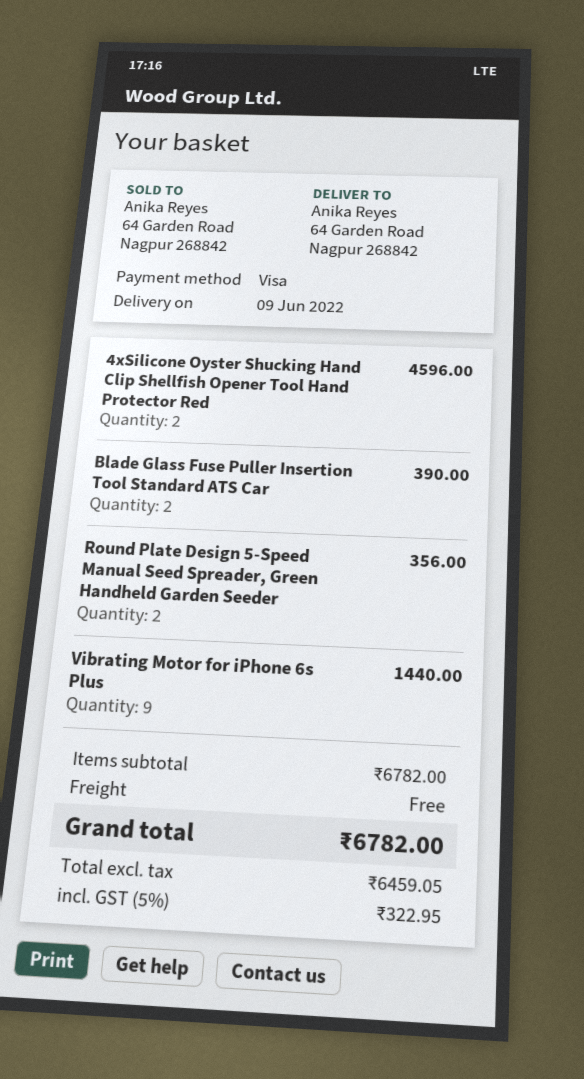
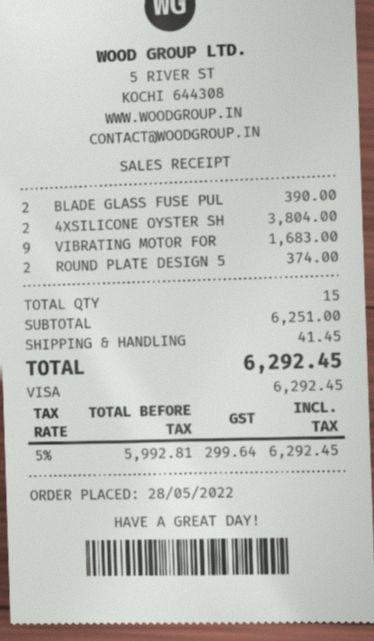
4xSilicone Oyster Shucking Hand Clip Shellfish Opener Tool Hand Protector Red: 2 for 4596.00 -> 2 for 3804.00
Round Plate Design 5-Speed Manual Seed Spreader, Green Handheld Garden Seeder: 2 for 356.00 -> 2 for 374.00
Vibrating Motor for iPhone 6s Plus: 9 for 1440.00 -> 9 for 1683.00
subtotal: 6782.00 -> 6251.00
shipping: 0.00 -> 41.45
net: 6459.05 -> 5992.81
tax: 5% = 322.95 -> 5% = 299.64
total: 6782.00 -> 6292.45

